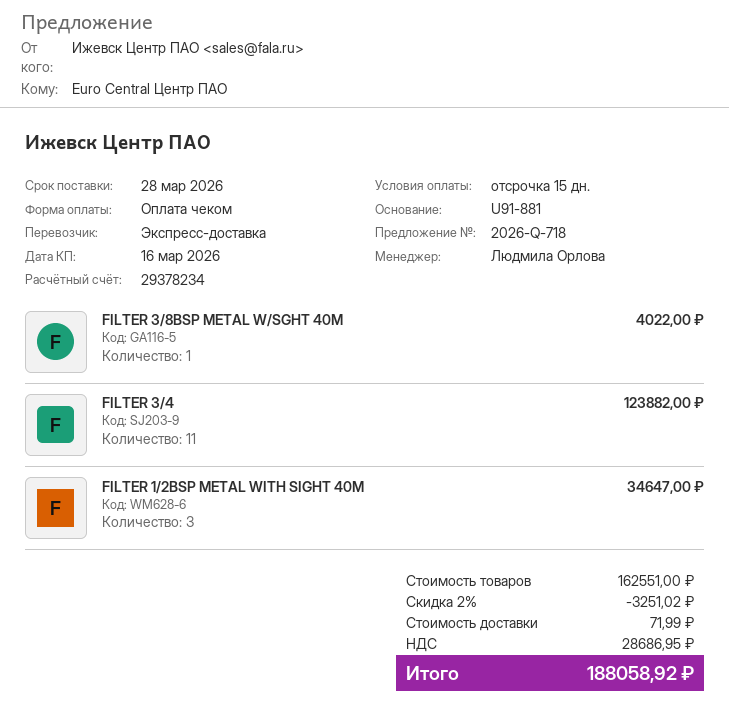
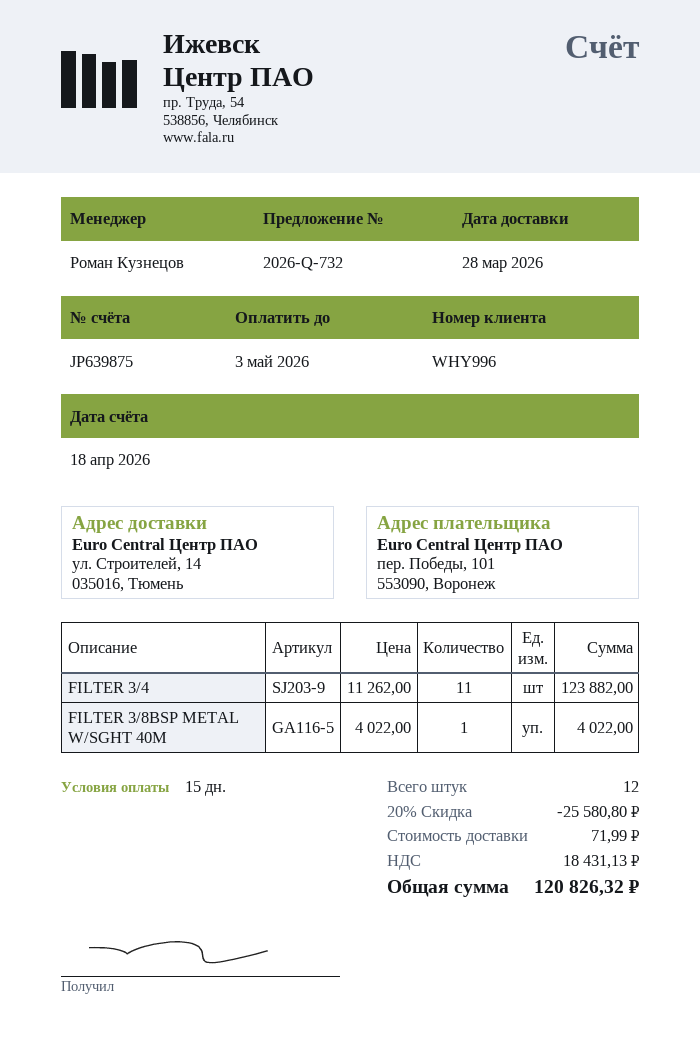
quote number: 2026-Q-718 -> 2026-Q-732
sales rep: Людмила Орлова -> Роман Кузнецов
FILTER 1/2BSP METAL WITH SIGHT 40M: 3 for 34647.00 -> none
discount: 2% = 3251.02 -> 20% = 25580.80
tax: 28686.95 -> 18431.13
total: 188058.92 -> 120826.32

